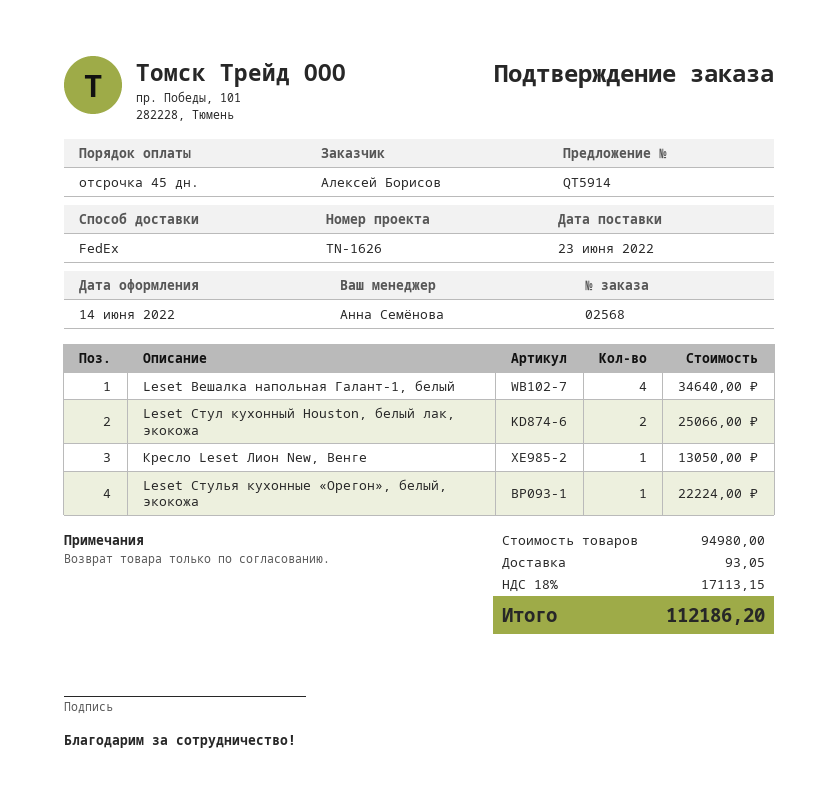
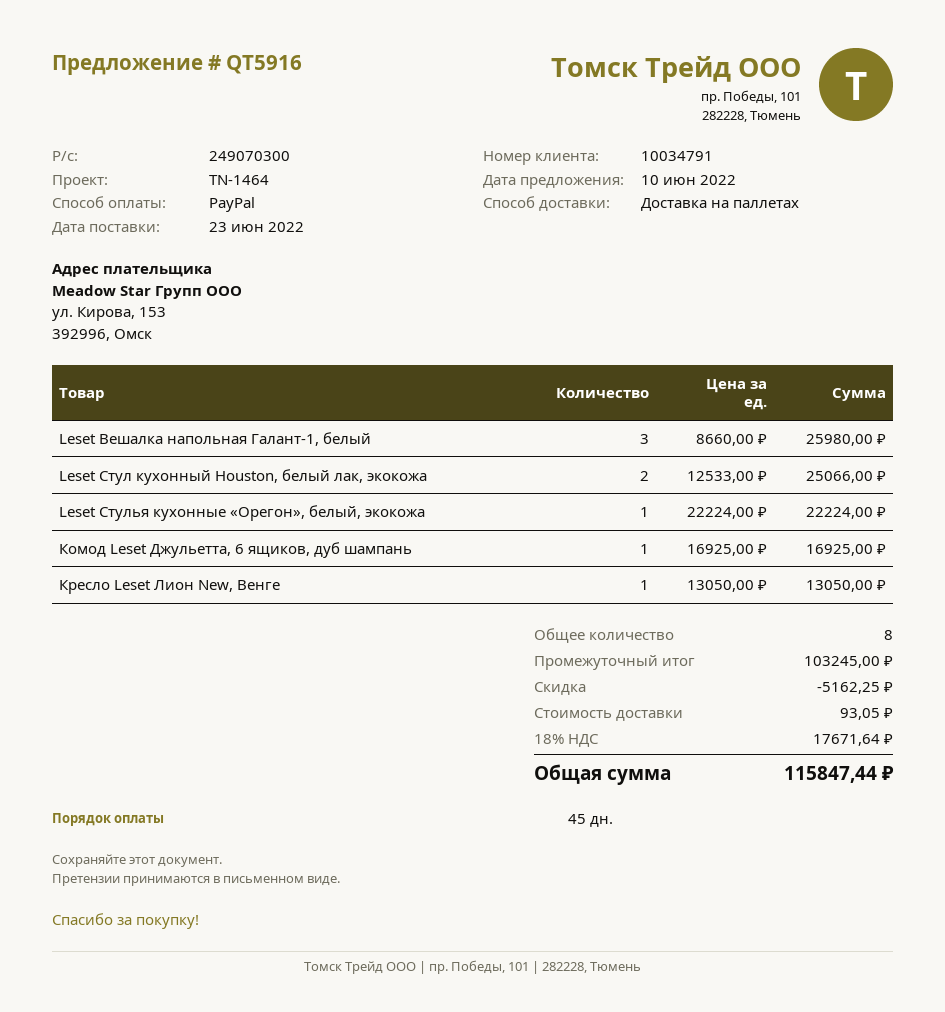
quote number: QT5914 -> QT5916
reference: TN-1626 -> TN-1464
shipping method: FedEx -> pallet freight
Leset Вешалка напольная Галант-1, белый: 4 for 34640.00 -> 3 for 25980.00
Комод Leset Джульетта, 6 ящиков, дуб шампань: none -> 1 for 16925.00
subtotal: 94980.00 -> 103245.00
discount: none -> 5162.25
tax: 18% = 17113.15 -> 18% = 17671.64
total: 112186.20 -> 115847.44

